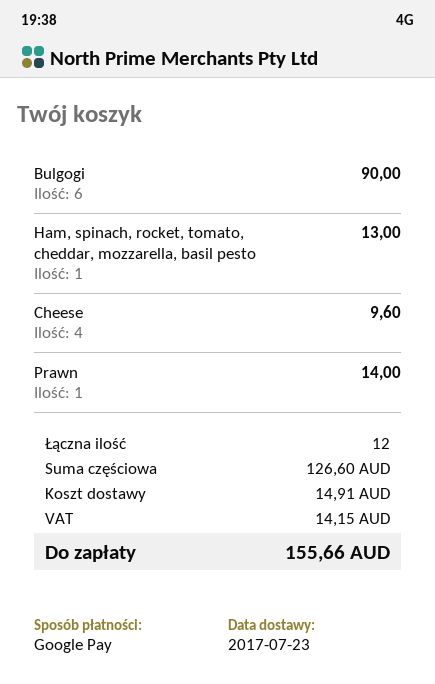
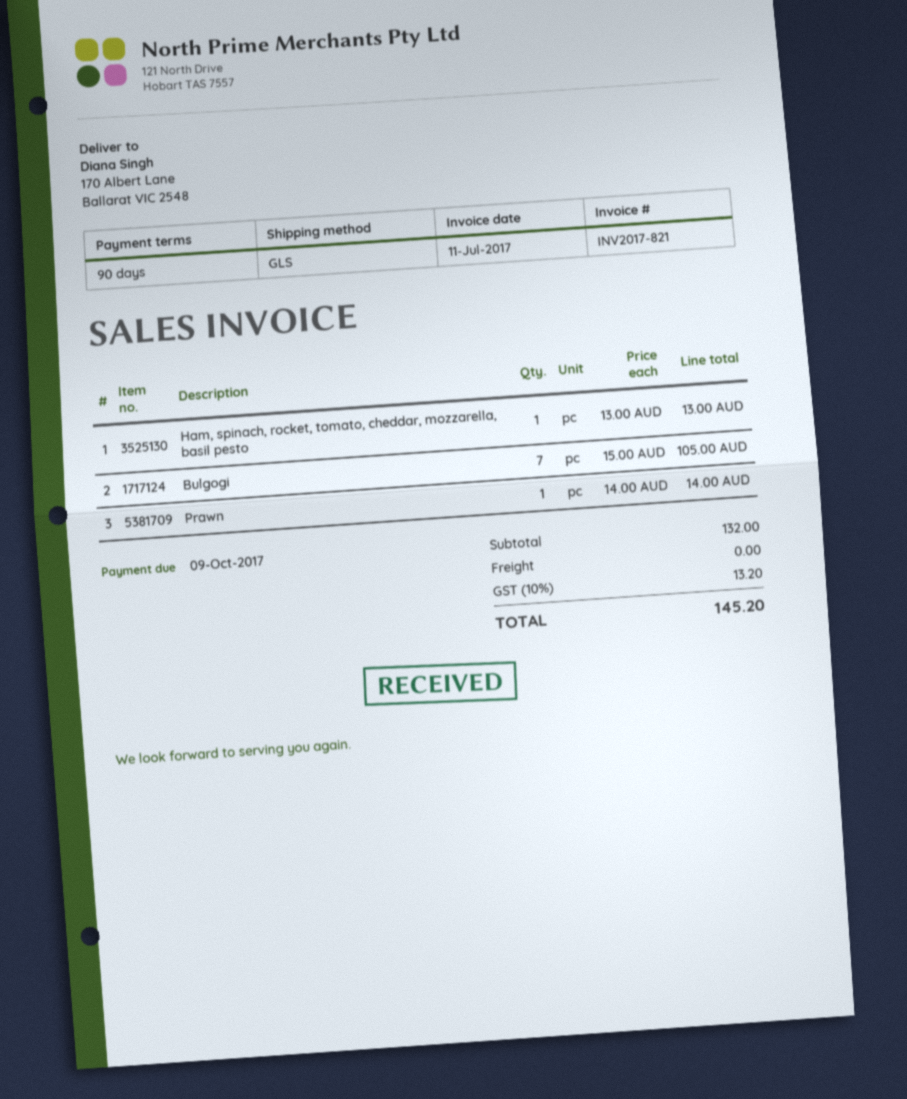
Bulgogi: 6 for 90.00 -> 7 for 105.00
Cheese: 4 for 9.60 -> none
subtotal: 126.60 -> 132.00
shipping: 14.91 -> 0.00
tax: 14.15 -> 13.20
total: 155.66 -> 145.20

